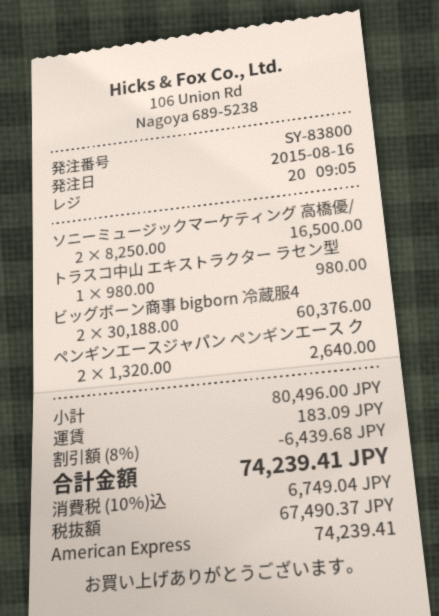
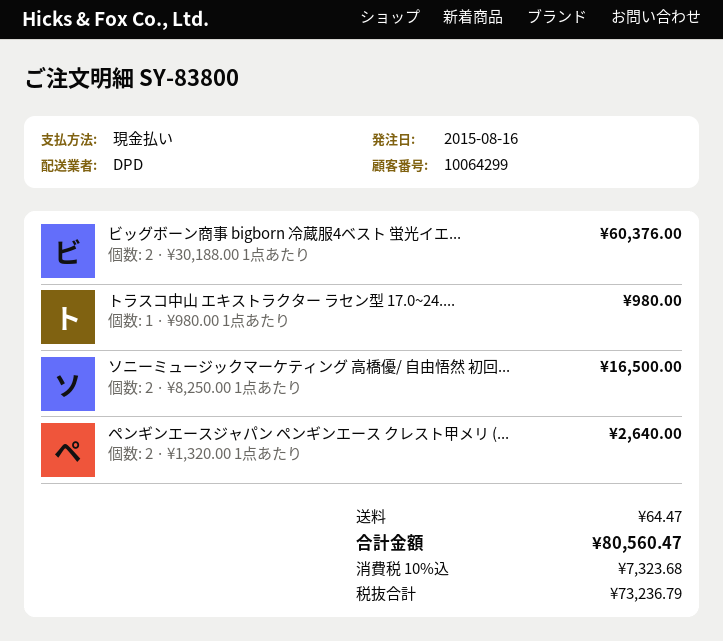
payment method: American Express -> cash
discount: 8% = 6439.68 -> none
shipping: 183.09 -> 64.47
net: 67490.37 -> 73236.79
tax: 10% = 6749.04 -> 10% = 7323.68
total: 74239.41 -> 80560.47

